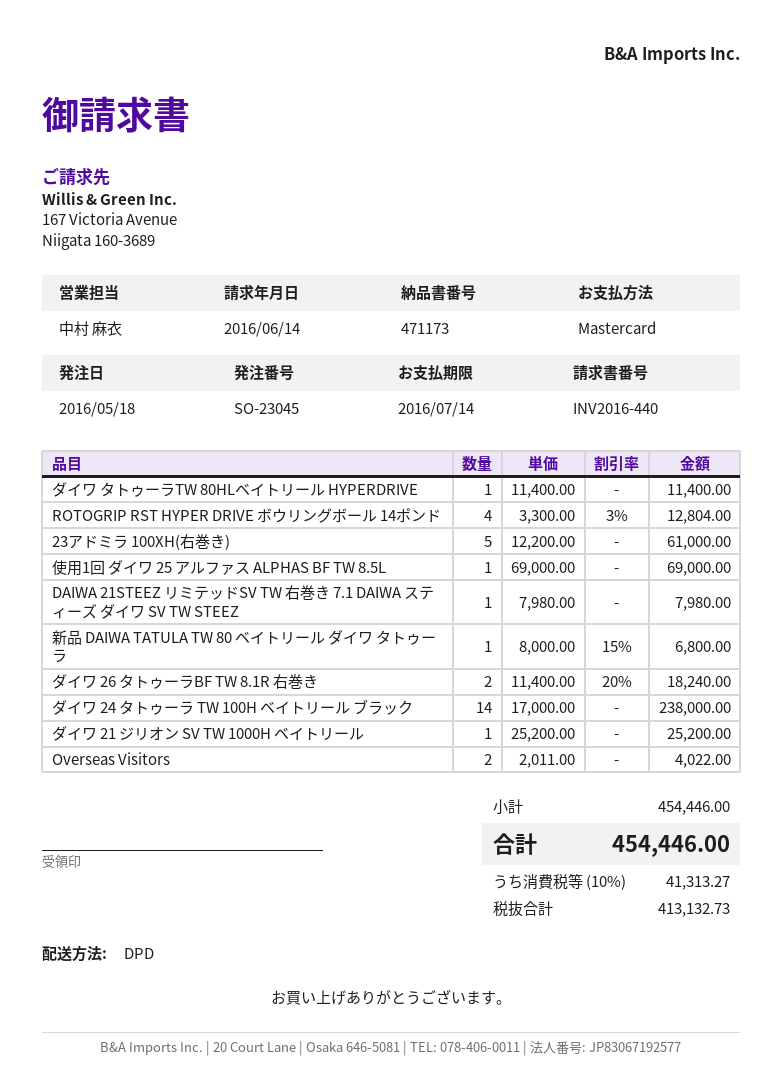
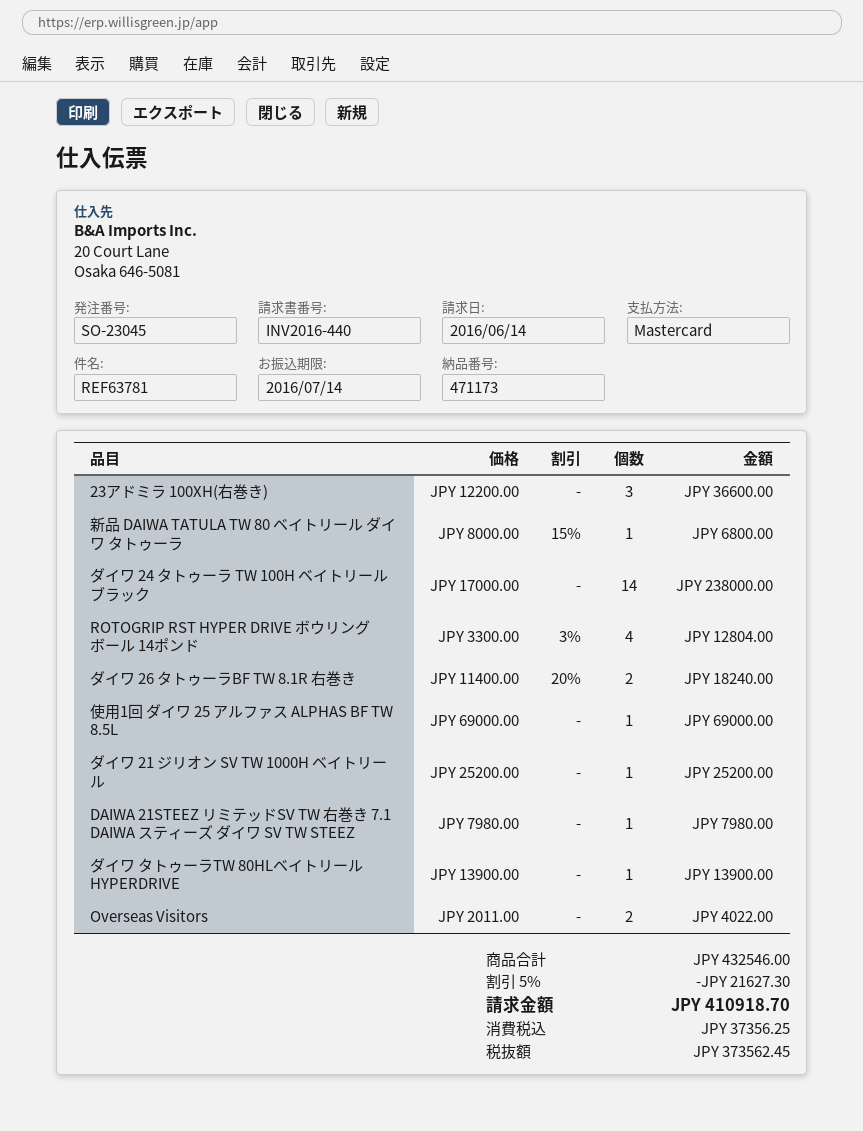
ダイワ タトゥーラTW 80HLベイトリール HYPERDRIVE: 1 x 11400.00 = 11400.00 -> 1 x 13900.00 = 13900.00
23アドミラ 100XH(右巻き): 5 x 12200.00 = 61000.00 -> 3 x 12200.00 = 36600.00
subtotal: 454446.00 -> 432546.00
discount: none -> 5% = 21627.30
net: 413132.73 -> 373562.45
tax: 41313.27 -> 37356.25
total: 454446.00 -> 410918.70

